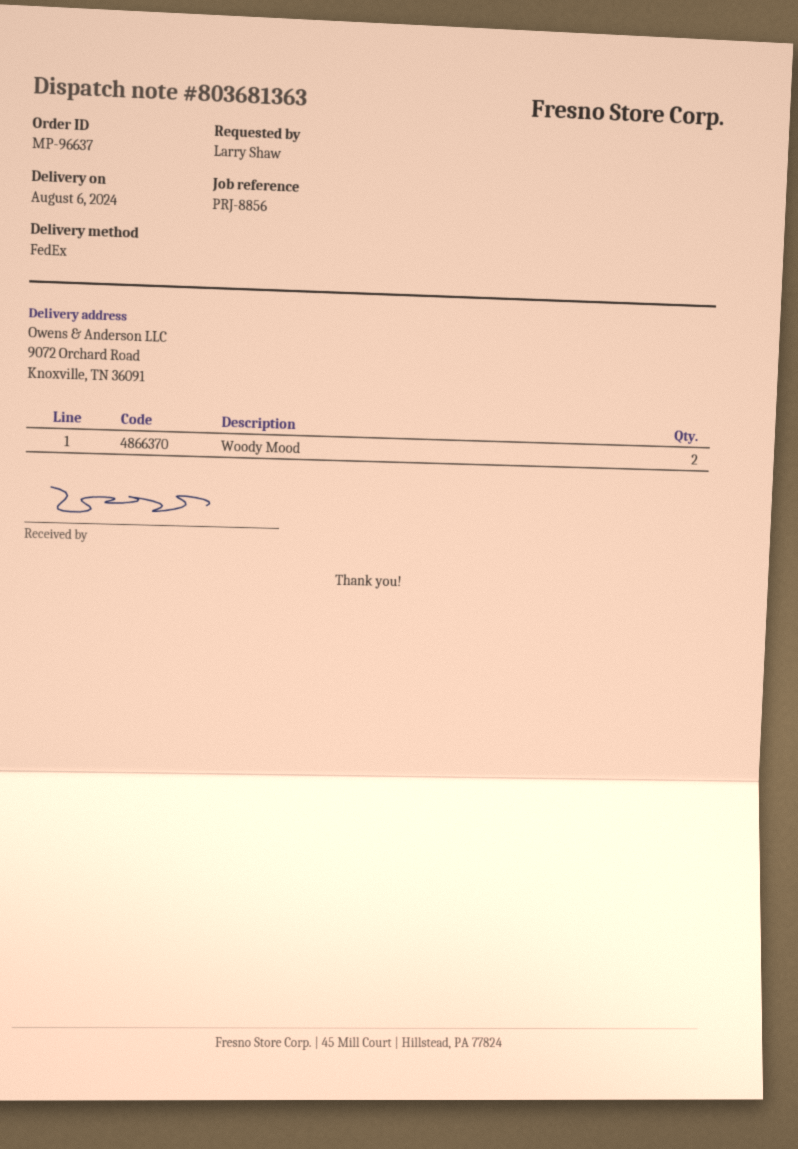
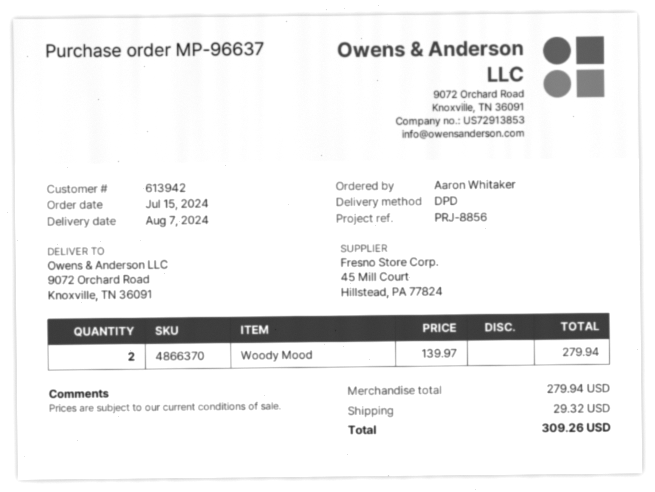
delivery date: 2024-08-06 -> 2024-08-07
ordered by: Larry Shaw -> Aaron Whitaker
shipping method: FedEx -> DPD

